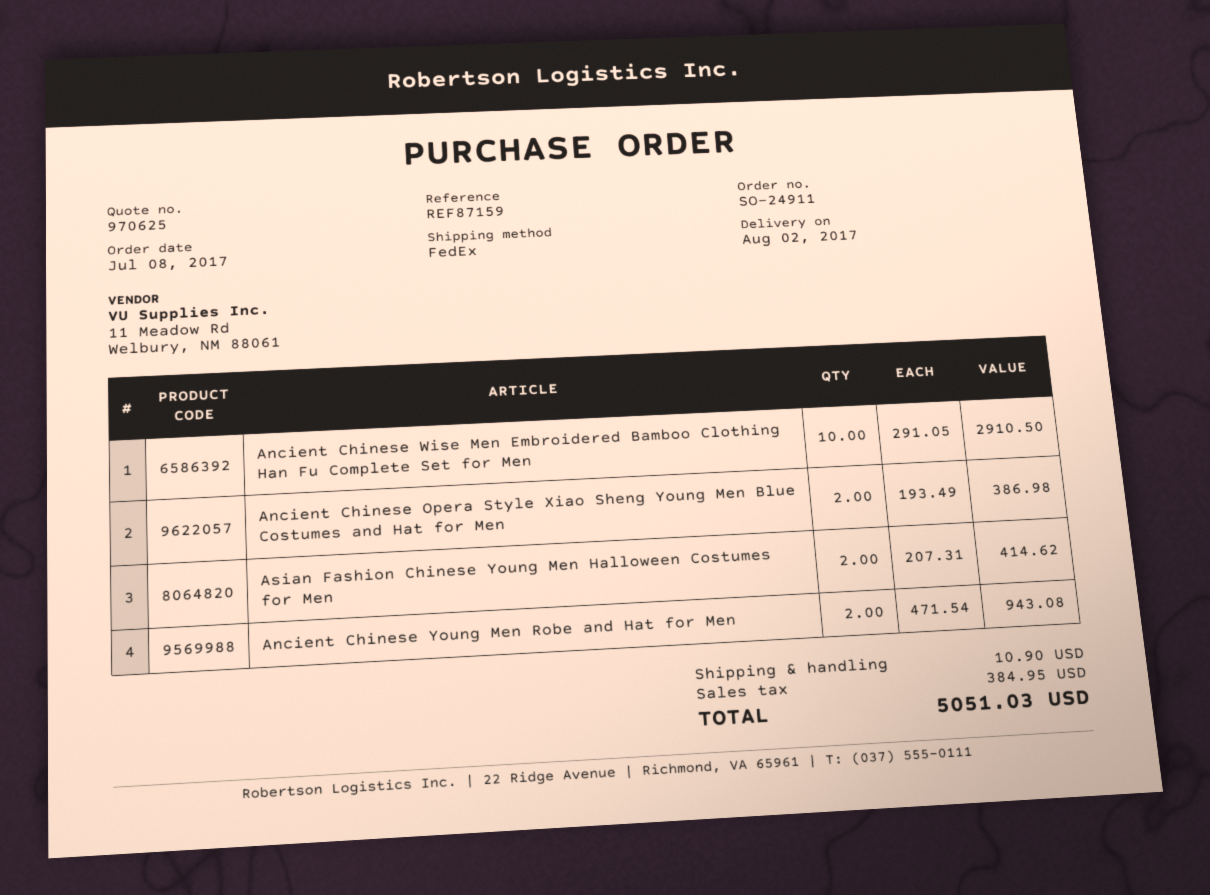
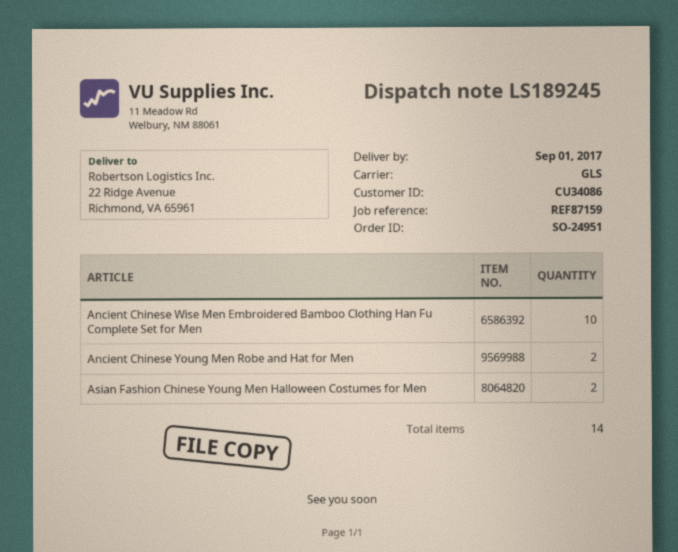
order number: SO-24911 -> SO-24951
delivery date: 2017-08-02 -> 2017-09-01
shipping method: FedEx -> GLS
Ancient Chinese Opera Style Xiao Sheng Young Men Blue Costumes and Hat for Men: 2 -> none

